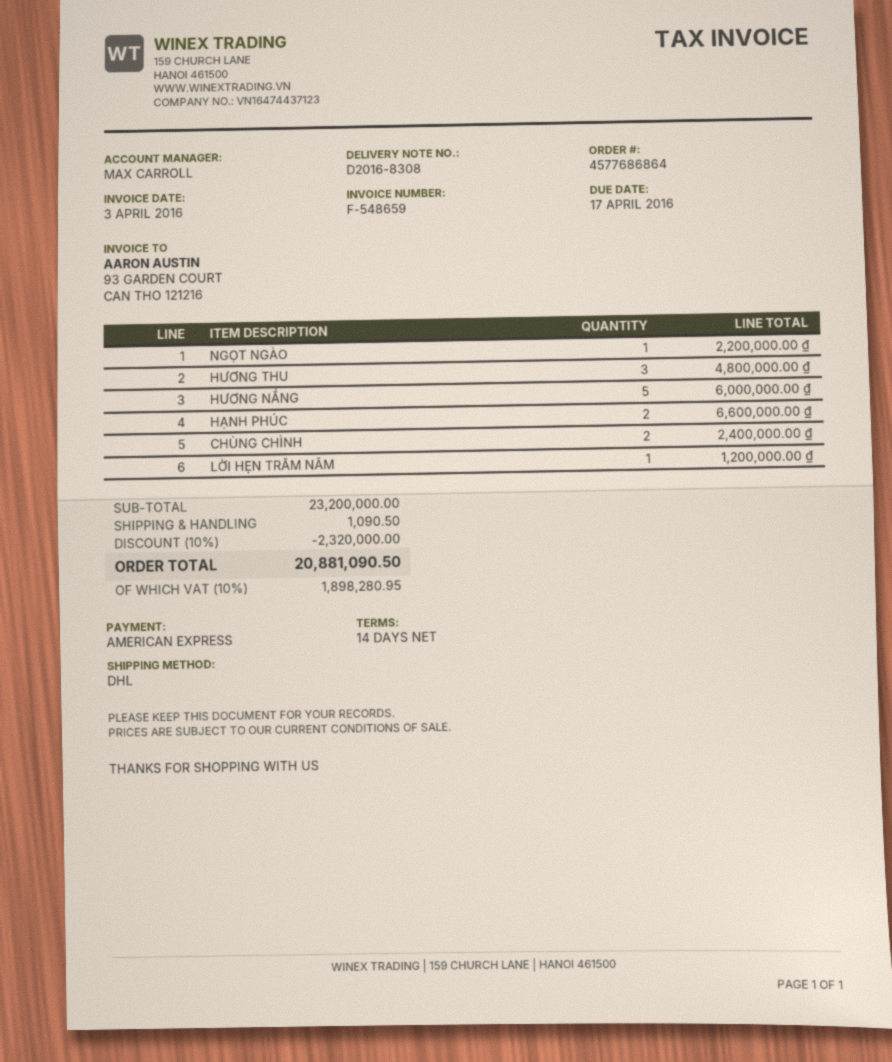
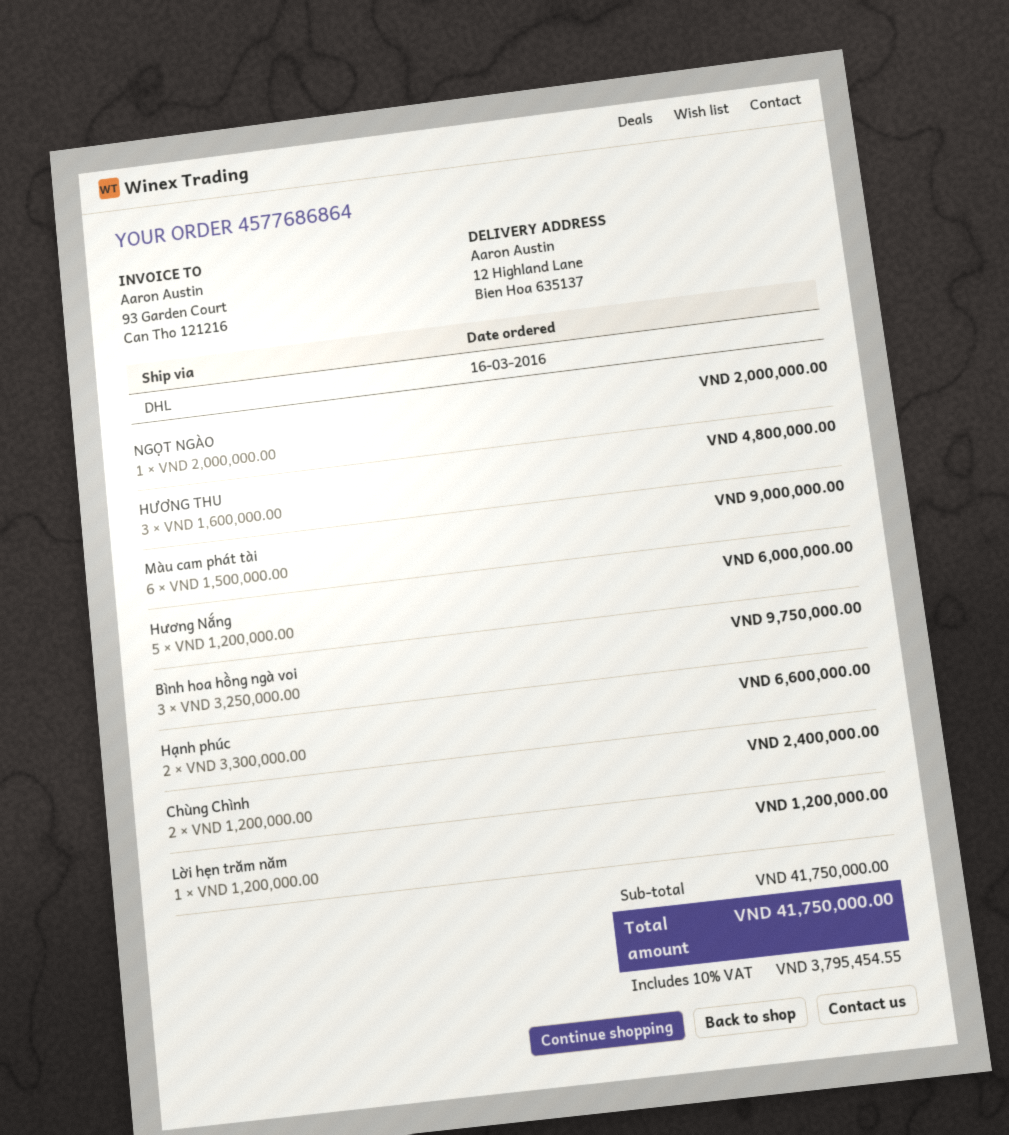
NGỌT NGÀO: 1 for 2200000.00 -> 1 for 2000000.00
Màu cam phát tài: none -> 6 for 9000000.00
Bình hoa hồng ngà voi: none -> 3 for 9750000.00
subtotal: 23200000.00 -> 41750000.00
discount: 10% = 2320000.00 -> none
shipping: 1090.50 -> none
tax: 10% = 1898280.95 -> 10% = 3795454.55
total: 20881090.50 -> 41750000.00

